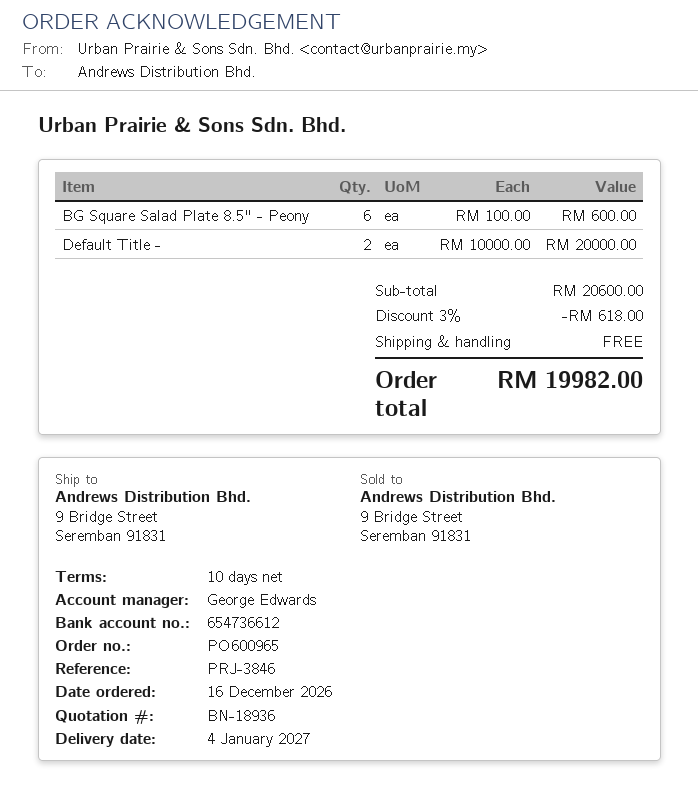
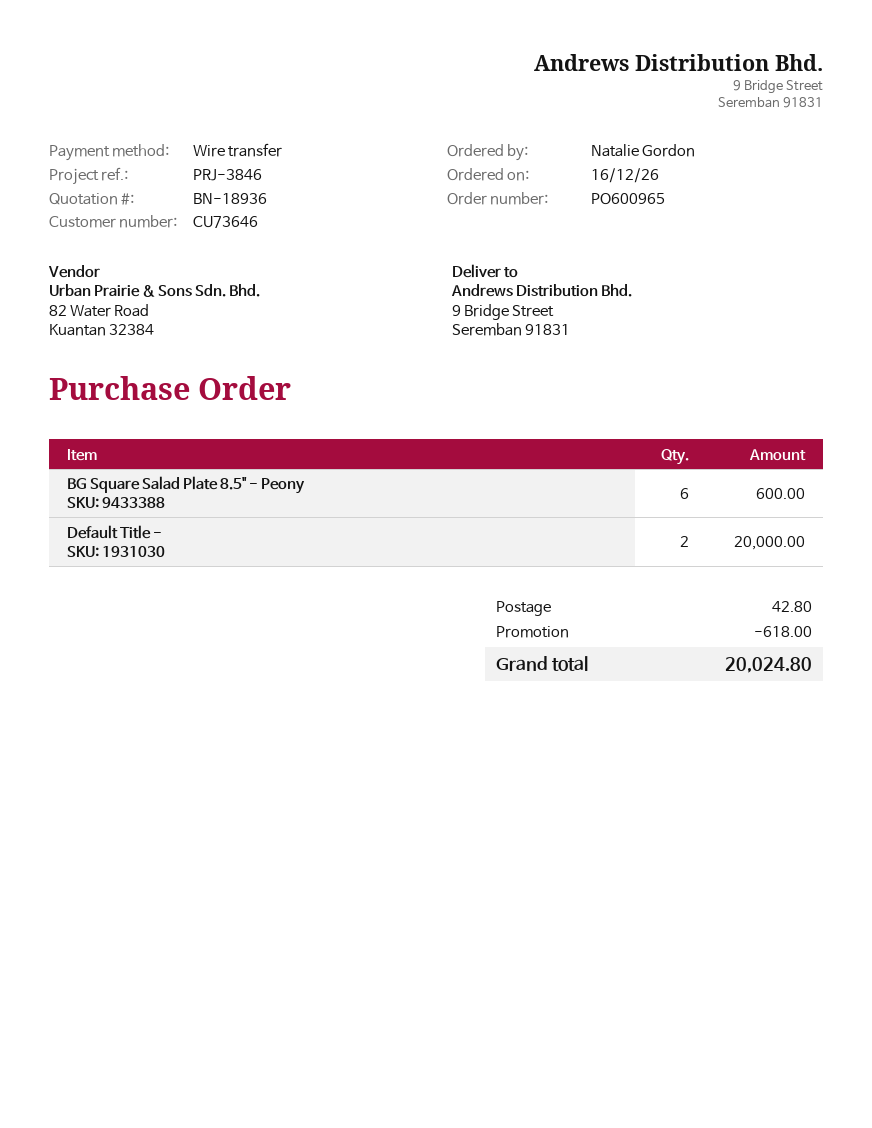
shipping: 0.00 -> 42.80
total: 19982.00 -> 20024.80

